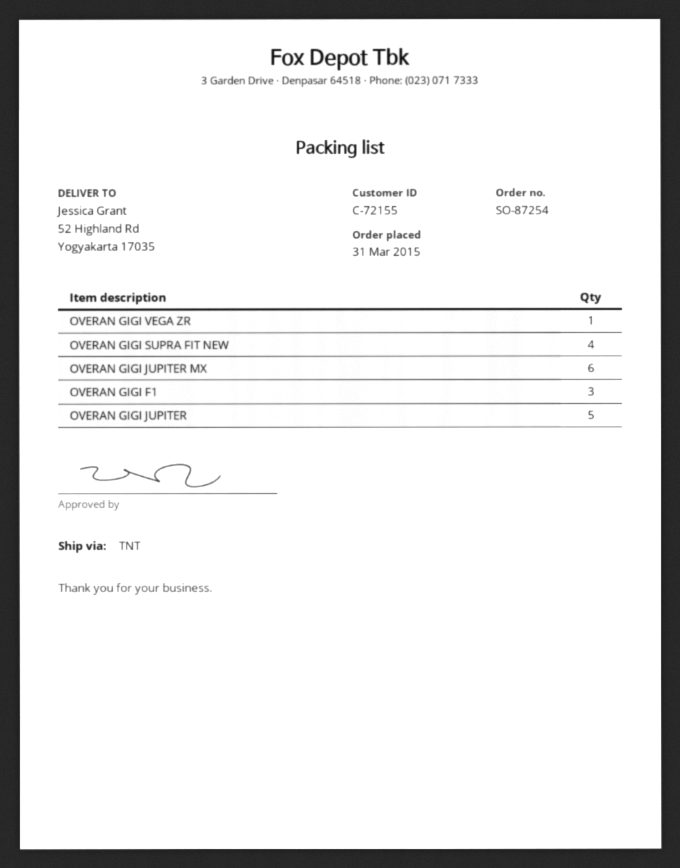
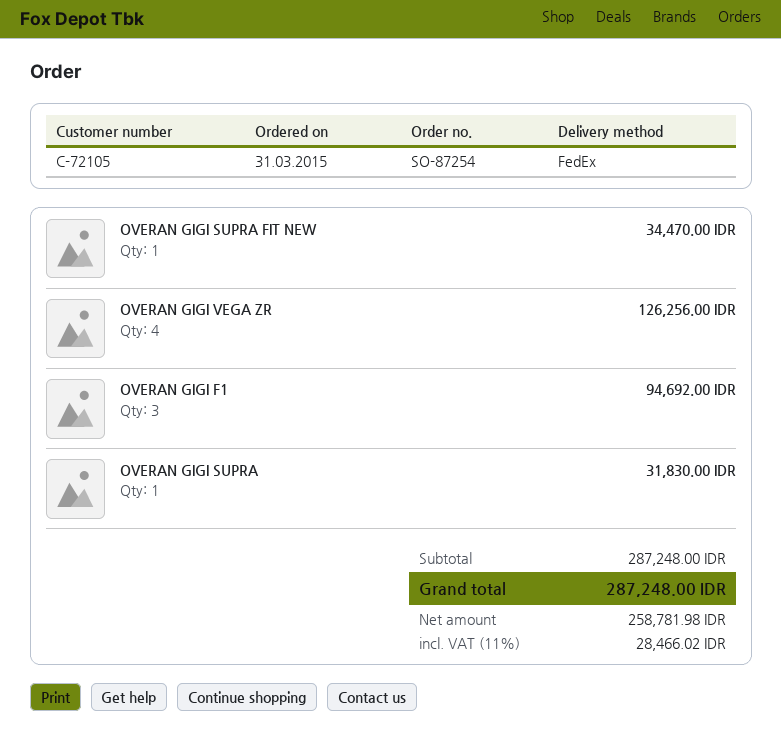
customer number: C-72155 -> C-72105
shipping method: TNT -> FedEx
OVERAN GIGI VEGA ZR: 1 -> 4
OVERAN GIGI SUPRA FIT NEW: 4 -> 1
OVERAN GIGI JUPITER MX: 6 -> none
OVERAN GIGI JUPITER: 5 -> none
OVERAN GIGI SUPRA: none -> 1

